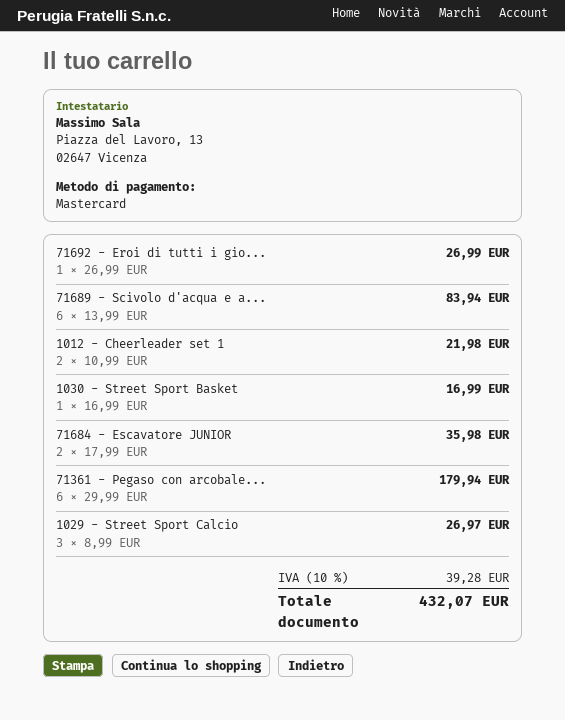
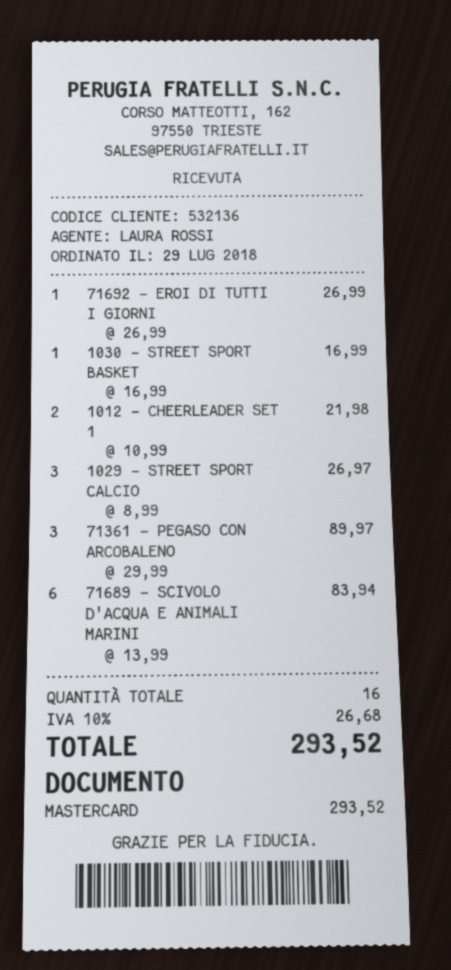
71684 - Escavatore JUNIOR: 2 x 17.99 = 35.98 -> none
71361 - Pegaso con arcobale...: 6 x 29.99 = 179.94 -> 3 x 29.99 = 89.97
tax: 10% = 39.28 -> 10% = 26.68
total: 432.07 -> 293.52

